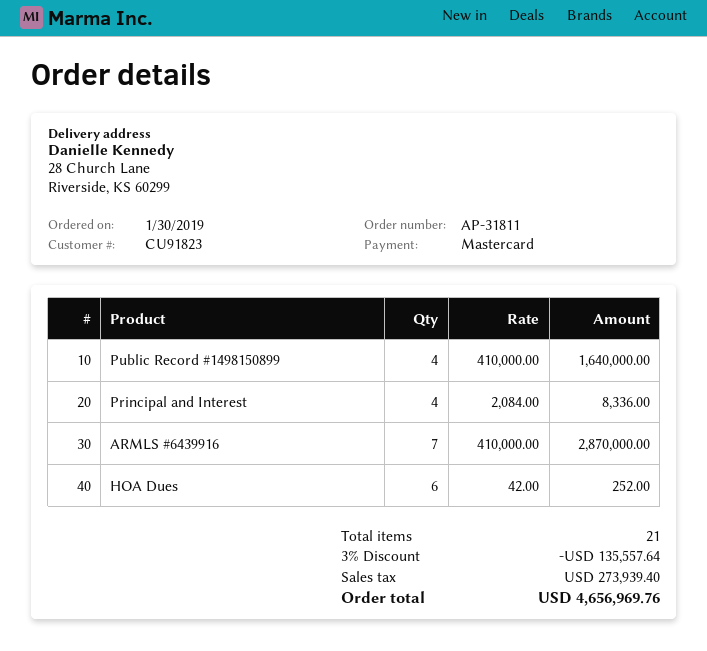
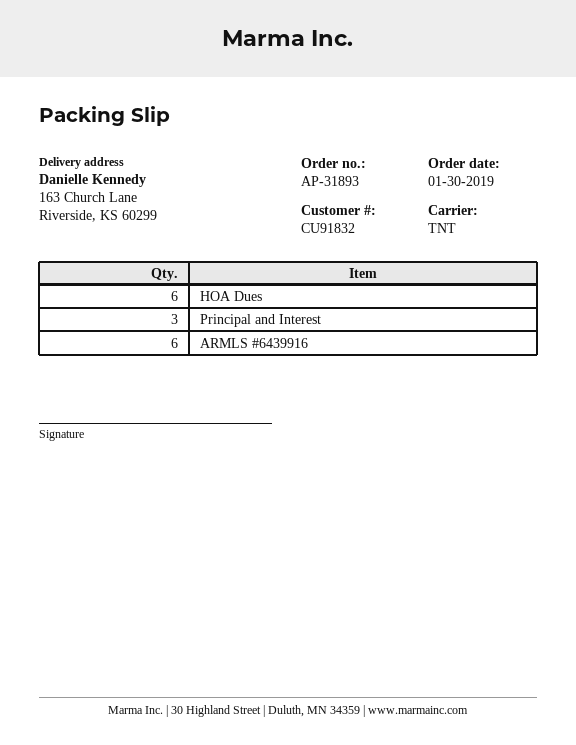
order number: AP-31811 -> AP-31893
customer number: CU91823 -> CU91832
ship to: 28 Church Lane, Riverside, KS 60299 -> 163 Church Lane, Riverside, KS 60299
Public Record #1498150899: 4 -> none
Principal and Interest: 4 -> 3
ARMLS #6439916: 7 -> 6

